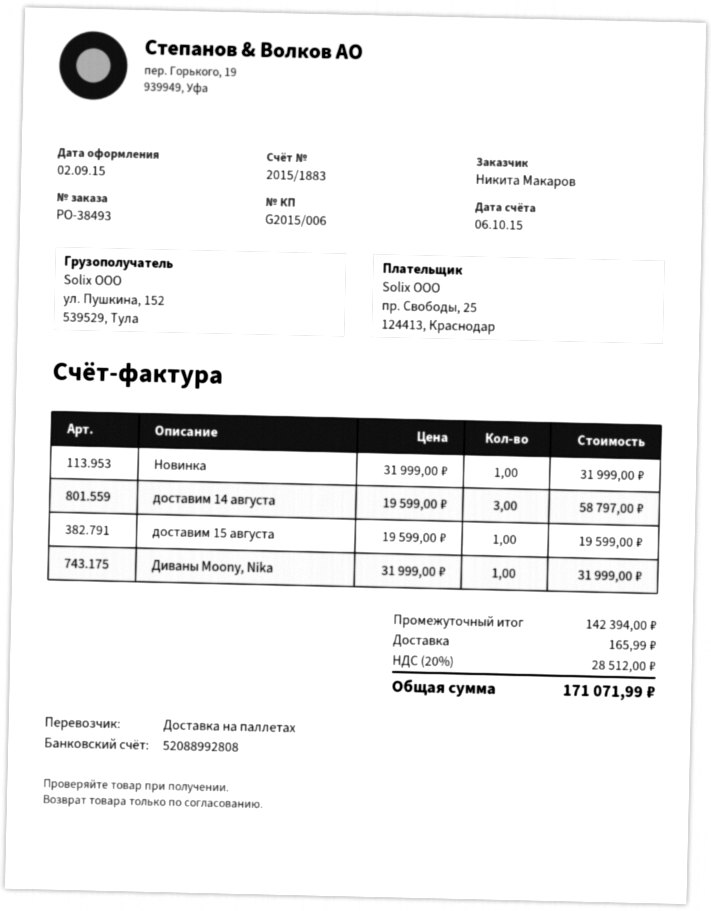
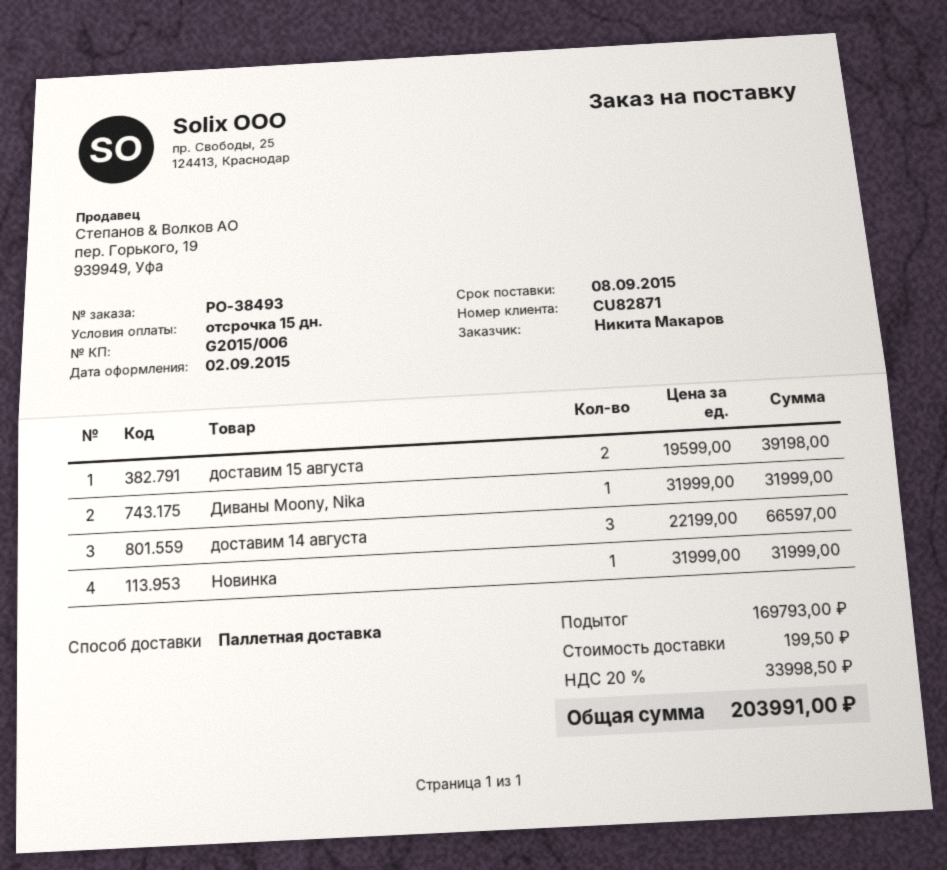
доставим 14 августа: 3 x 19599.00 = 58797.00 -> 3 x 22199.00 = 66597.00
доставим 15 августа: 1 x 19599.00 = 19599.00 -> 2 x 19599.00 = 39198.00
subtotal: 142394.00 -> 169793.00
shipping: 165.99 -> 199.50
tax: 20% = 28512.00 -> 20% = 33998.50
total: 171071.99 -> 203991.00

